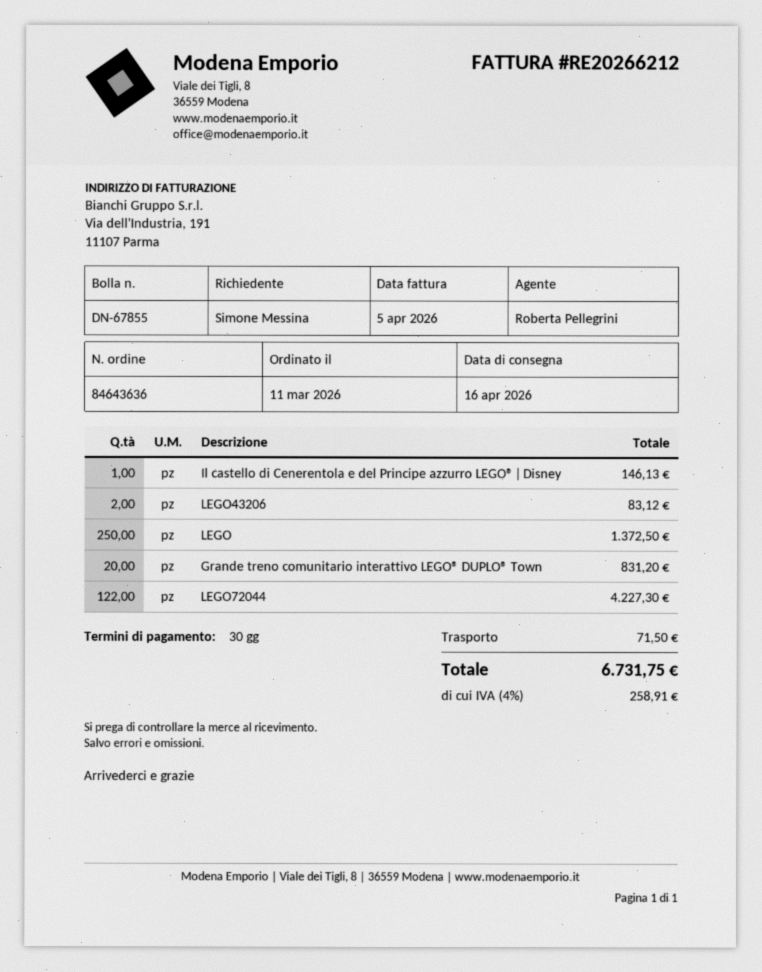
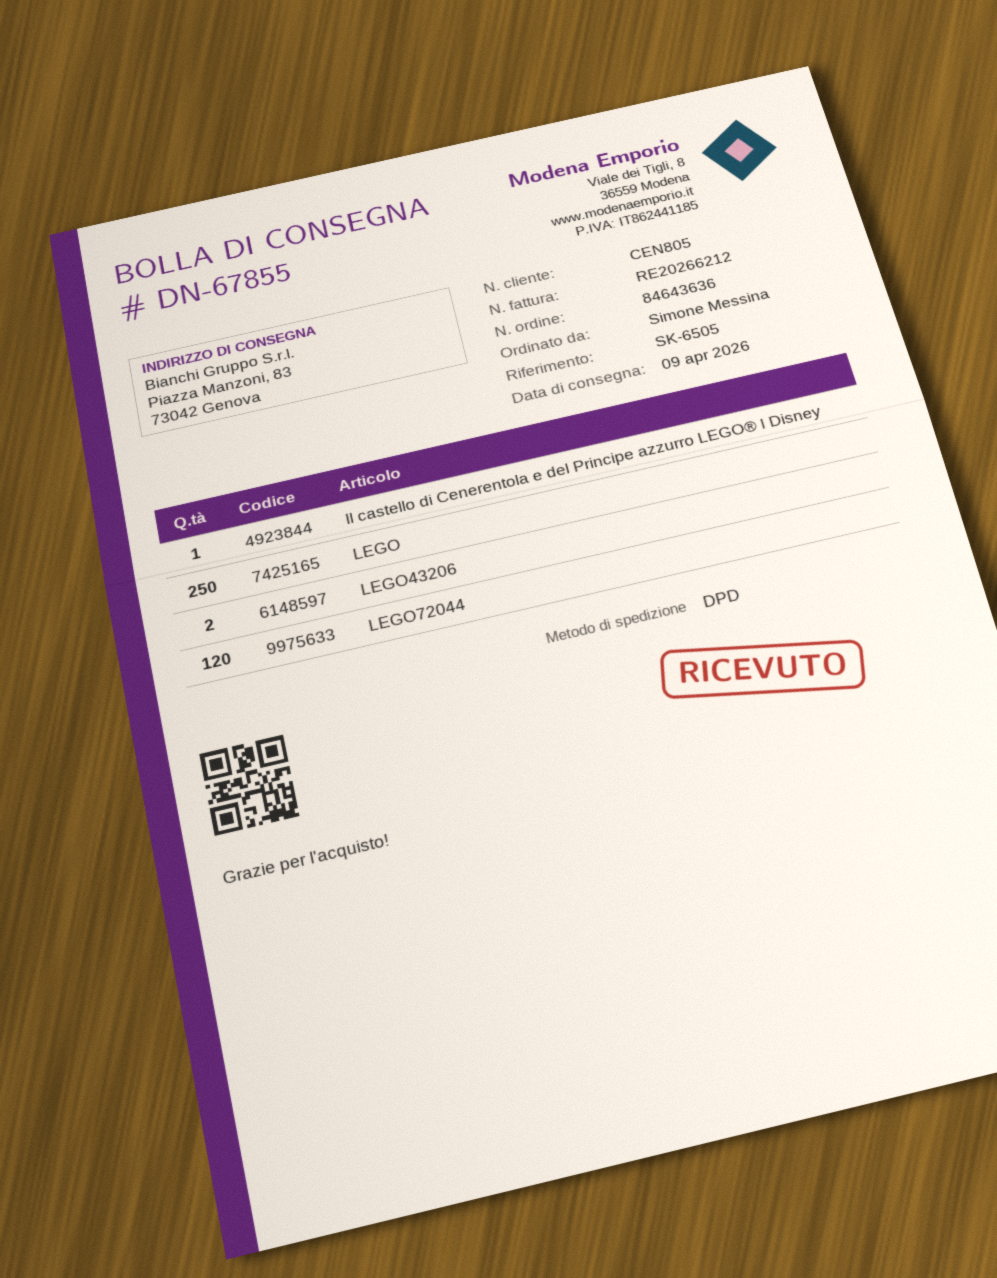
delivery date: 2026-04-16 -> 2026-04-09
Grande treno comunitario interattivo LEGO® DUPLO® Town: 20 -> none
LEGO72044: 122 -> 120

